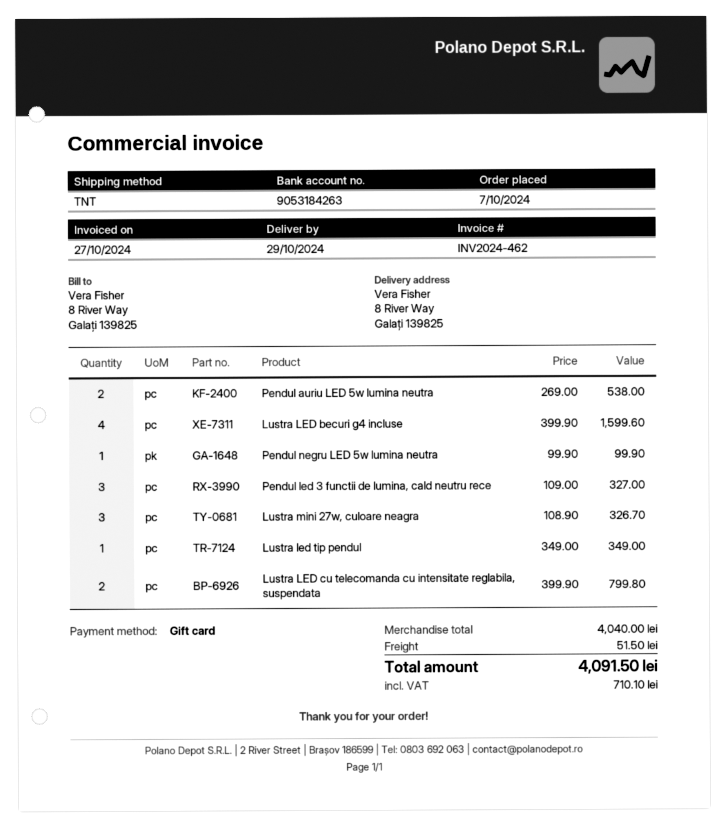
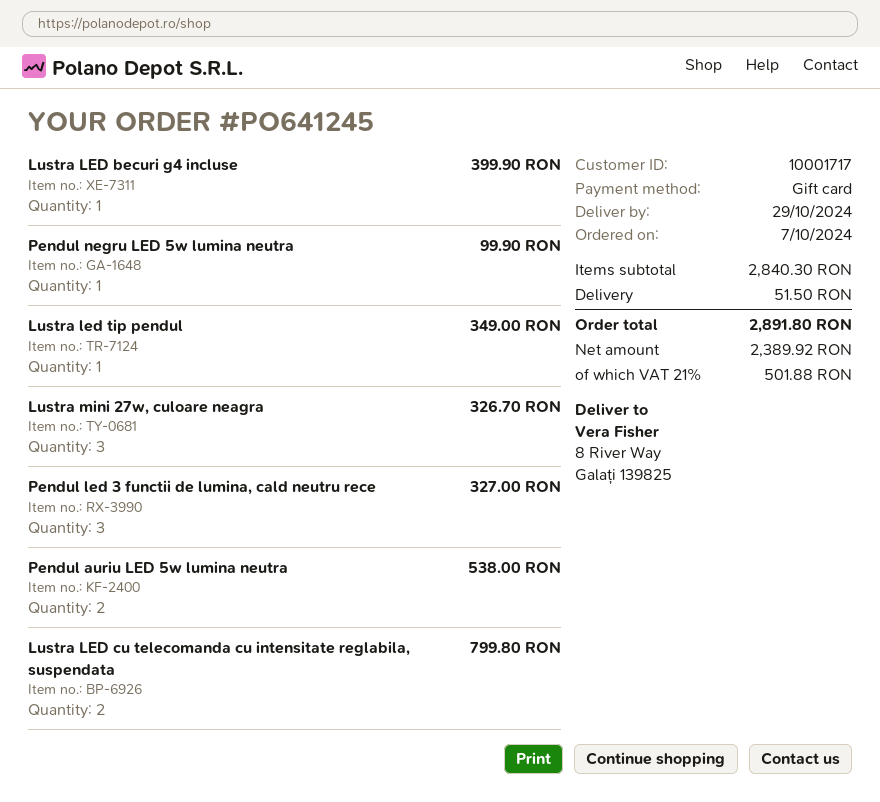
Lustra LED becuri g4 incluse: 4 for 1599.60 -> 1 for 399.90
subtotal: 4040.00 -> 2840.30
tax: 710.10 -> 501.88
total: 4091.50 -> 2891.80

